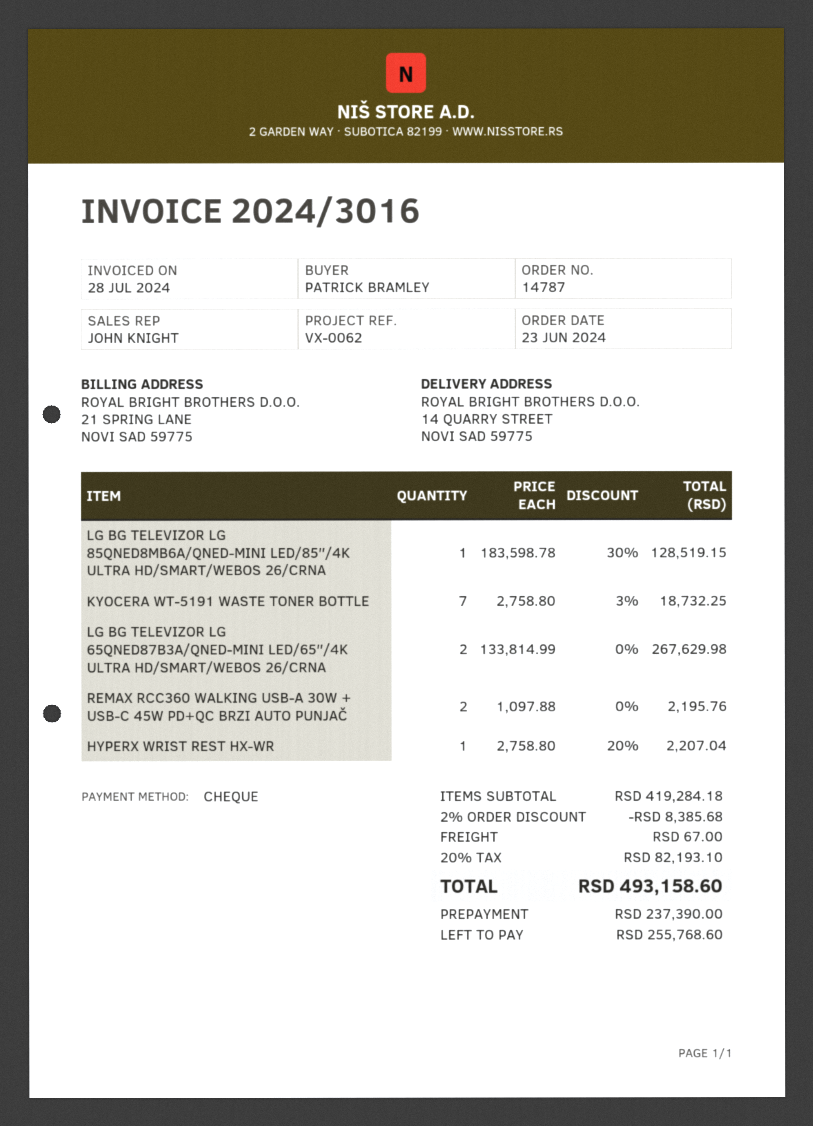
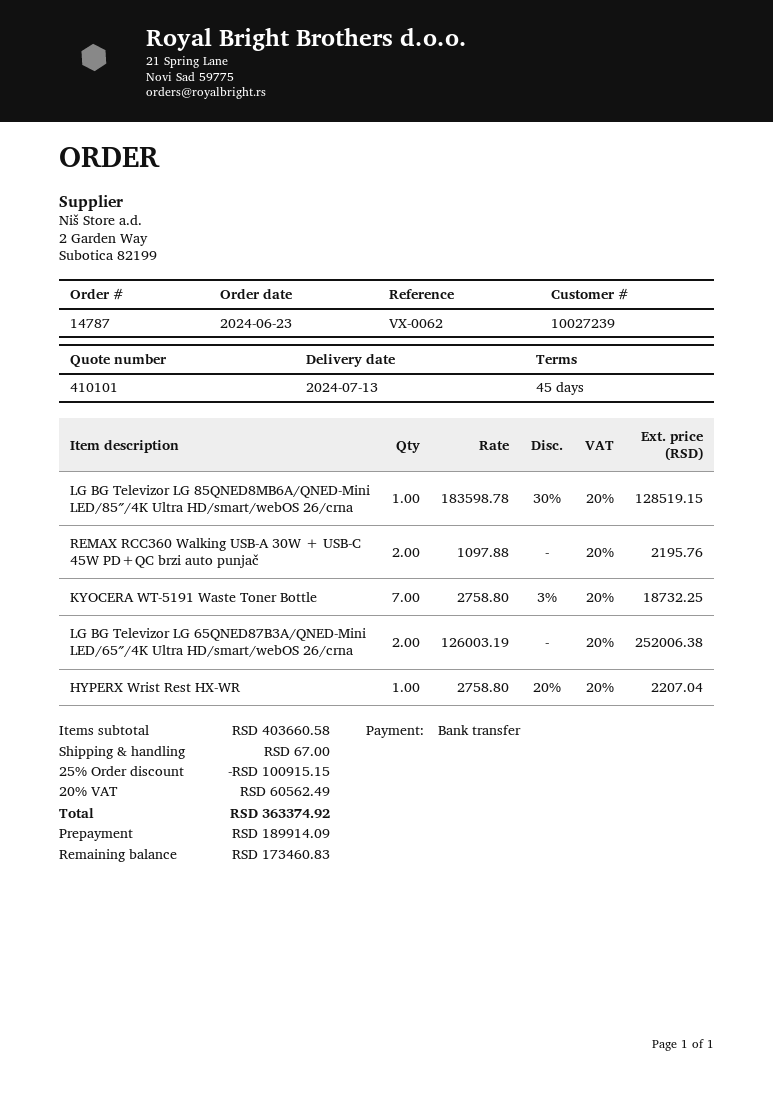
payment method: cheque -> bank transfer
LG BG TELEVIZOR LG 65QNED87B3A/QNED-MINI LED/65″/4K ULTRA HD/SMART/WEBOS 26/CRNA: 2 x 133814.99 = 267629.98 -> 2 x 126003.19 = 252006.38
subtotal: 419284.18 -> 403660.58
discount: 2% = 8385.68 -> 25% = 100915.15
tax: 20% = 82193.10 -> 20% = 60562.49
total: 493158.60 -> 363374.92
deposit: 237390.00 -> 189914.09
balance: 255768.60 -> 173460.83

